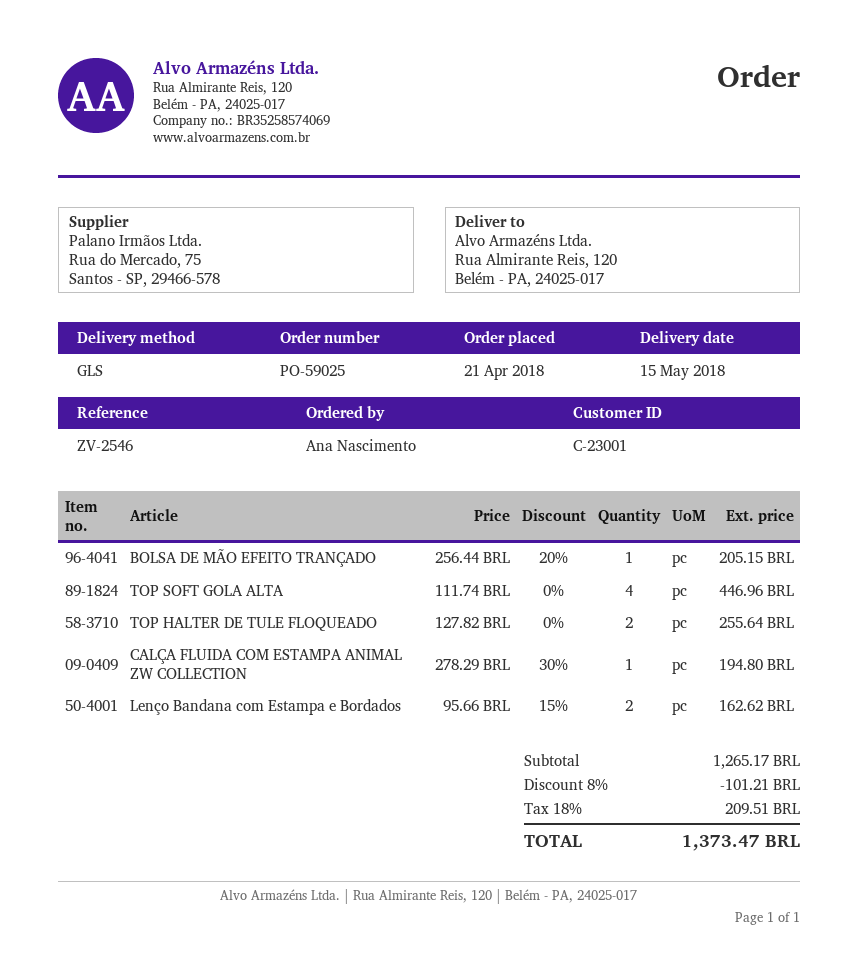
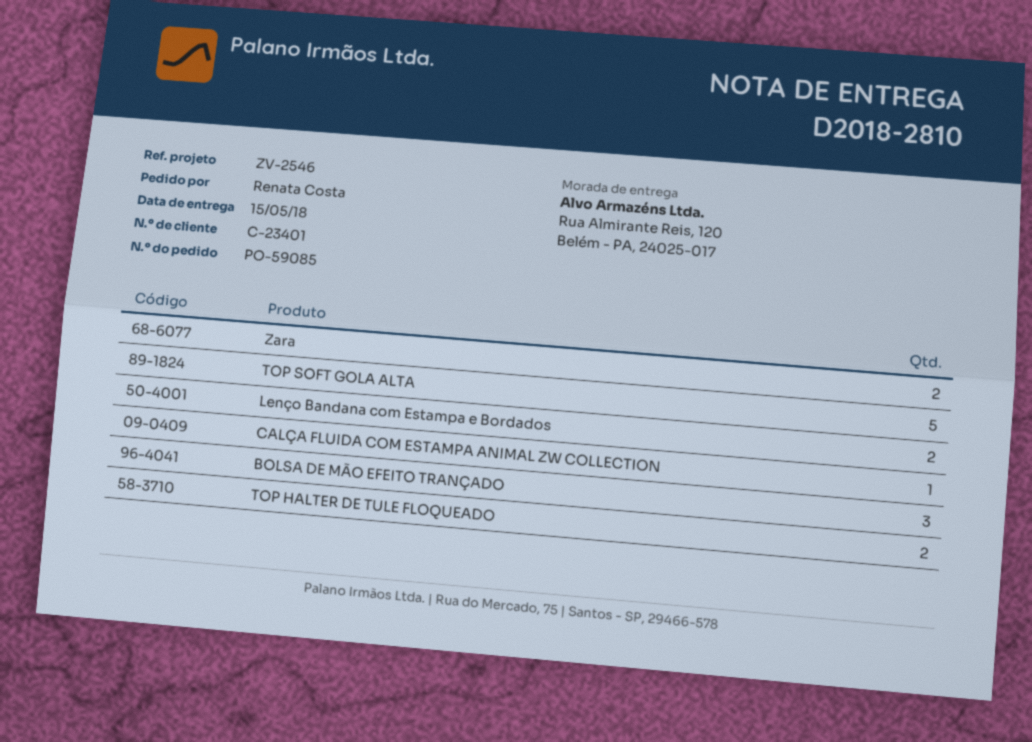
order number: PO-59025 -> PO-59085
customer number: C-23001 -> C-23401
ordered by: Ana Nascimento -> Renata Costa
BOLSA DE MÃO EFEITO TRANÇADO: 1 -> 3
TOP SOFT GOLA ALTA: 4 -> 5
Zara: none -> 2

